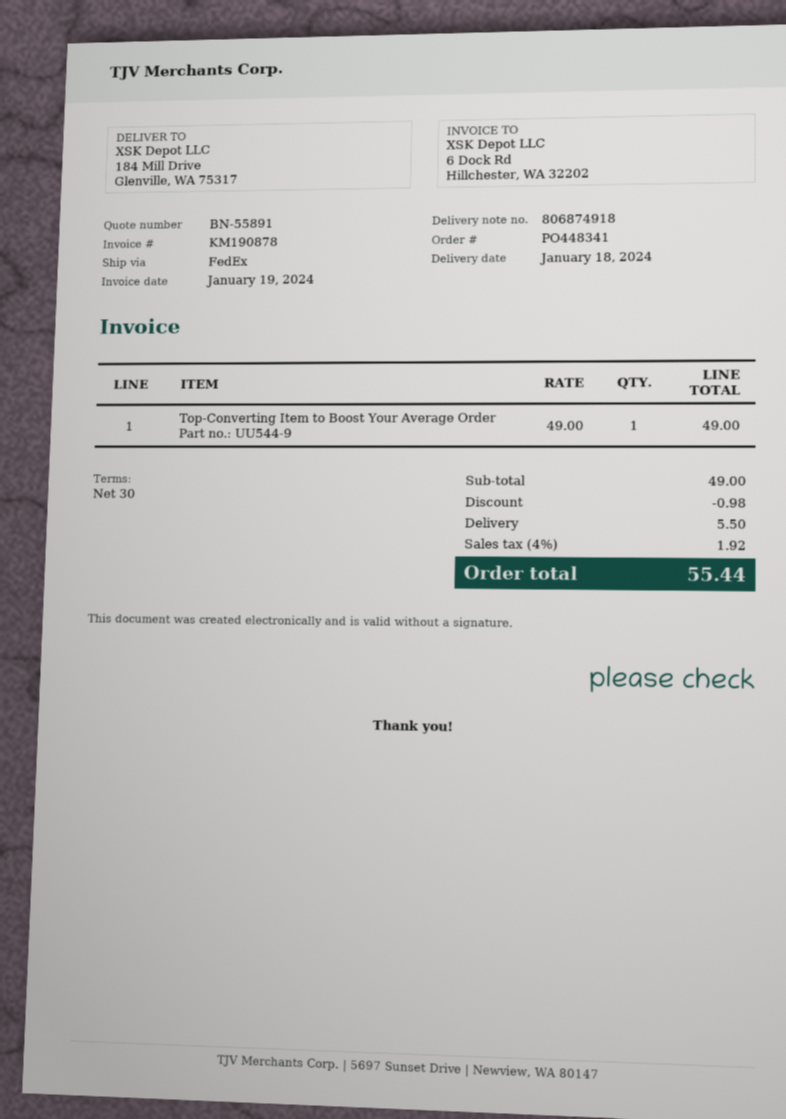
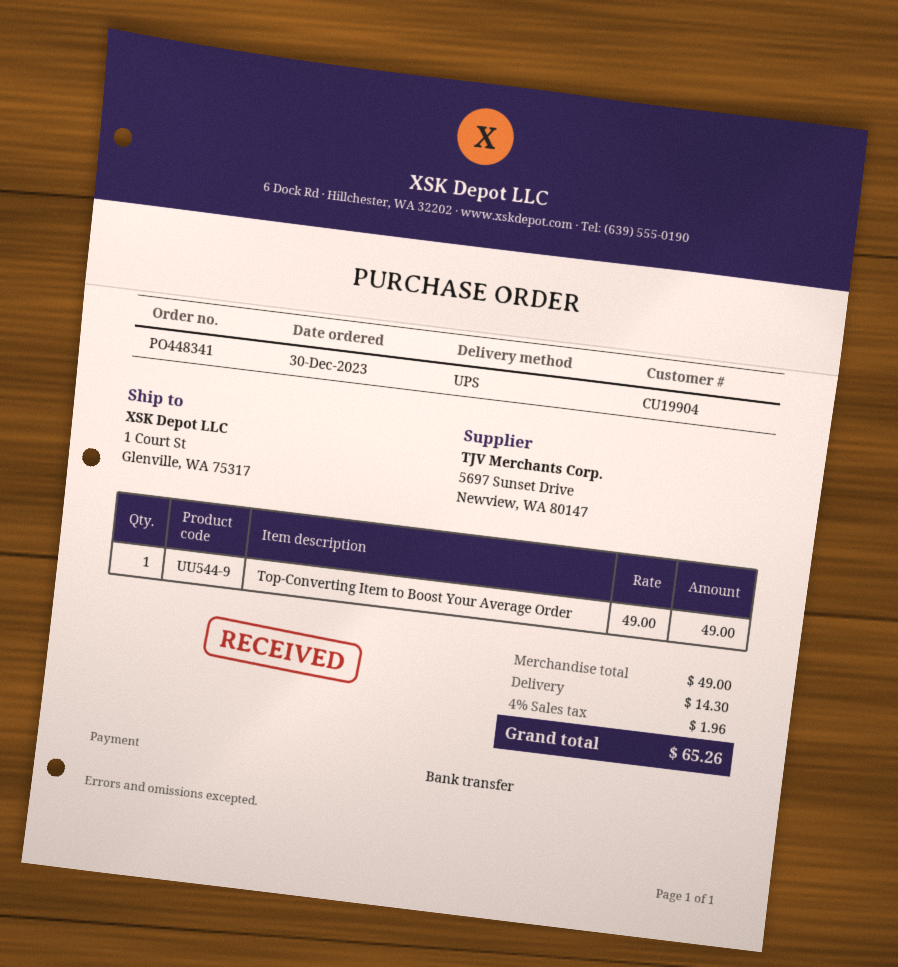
shipping method: FedEx -> UPS
ship to: 184 Mill Drive, Glenville, WA 75317 -> 1 Court St, Glenville, WA 75317
discount: 0.98 -> none
shipping: 5.50 -> 14.30
tax: 4% = 1.92 -> 4% = 1.96
total: 55.44 -> 65.26

